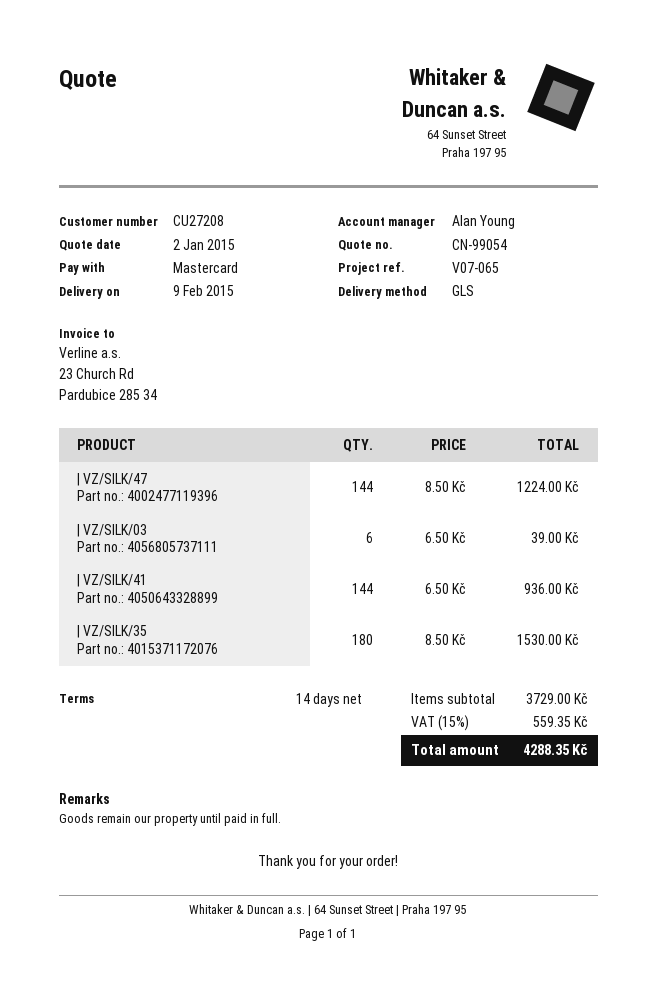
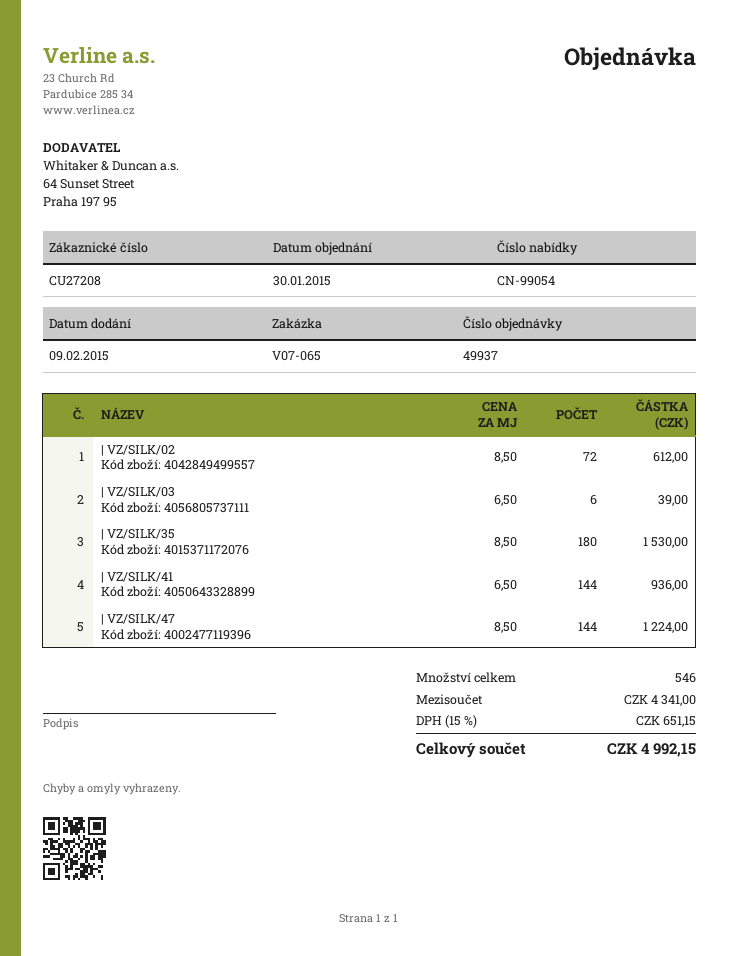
| VZ/SILK/02: none -> 72 x 8.50 = 612.00
subtotal: 3729.00 -> 4341.00
tax: 15% = 559.35 -> 15% = 651.15
total: 4288.35 -> 4992.15

